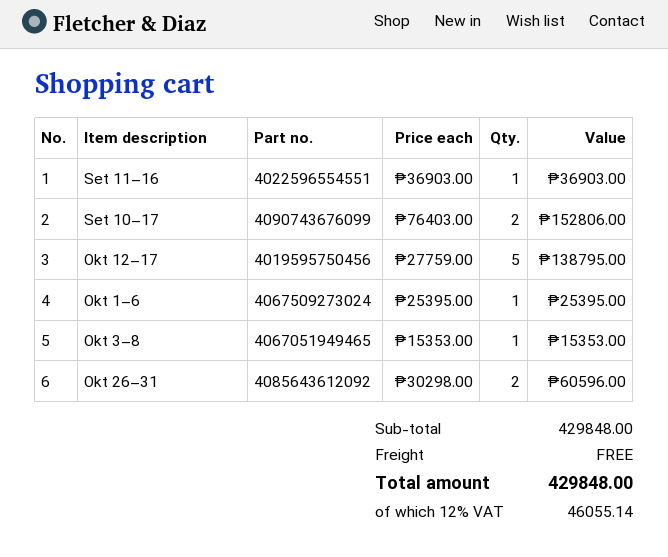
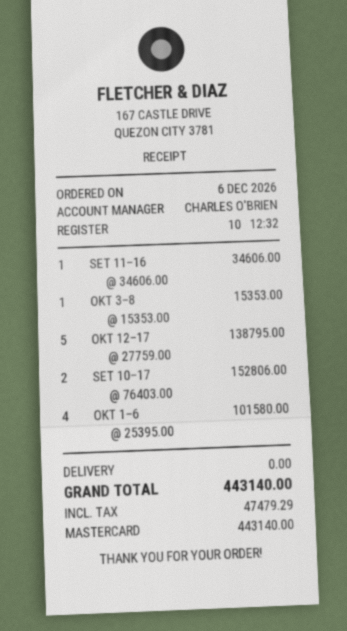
Set 11–16: 1 x 36903.00 = 36903.00 -> 1 x 34606.00 = 34606.00
Okt 1–6: 1 x 25395.00 = 25395.00 -> 4 x 25395.00 = 101580.00
Okt 26–31: 2 x 30298.00 = 60596.00 -> none
tax: 46055.14 -> 47479.29
total: 429848.00 -> 443140.00

